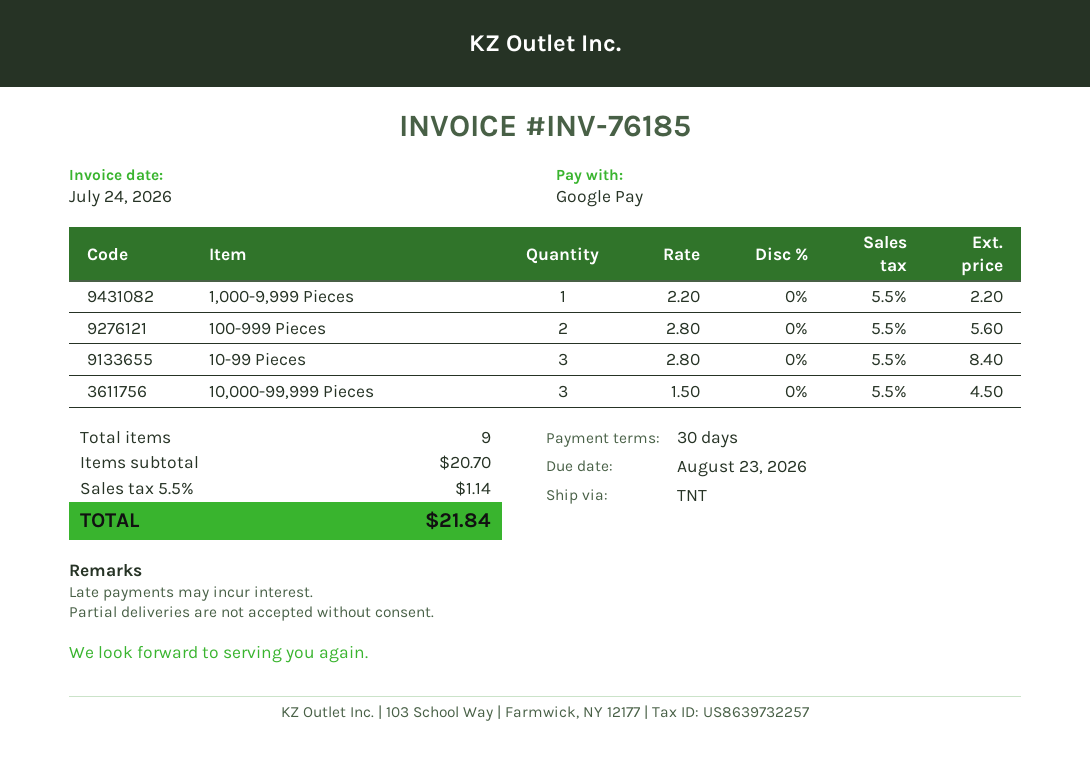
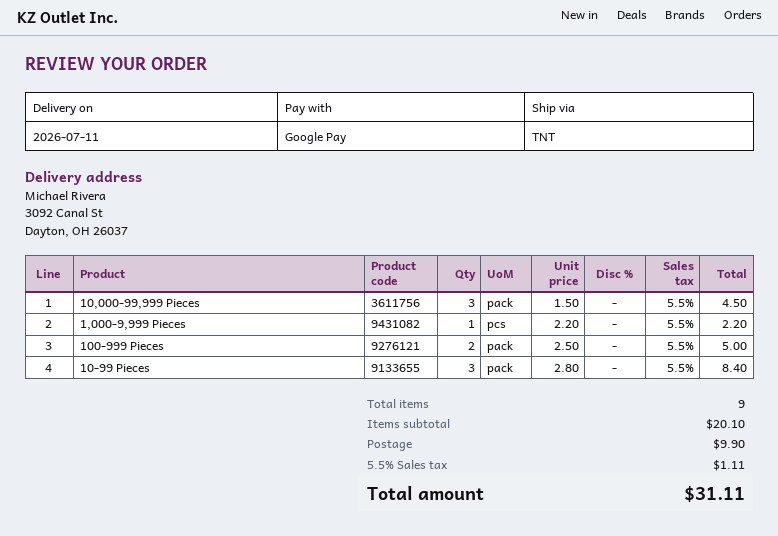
100-999 Pieces: 2 x 2.80 = 5.60 -> 2 x 2.50 = 5.00
subtotal: 20.70 -> 20.10
shipping: none -> 9.90
tax: 5.5% = 1.14 -> 5.5% = 1.11
total: 21.84 -> 31.11

